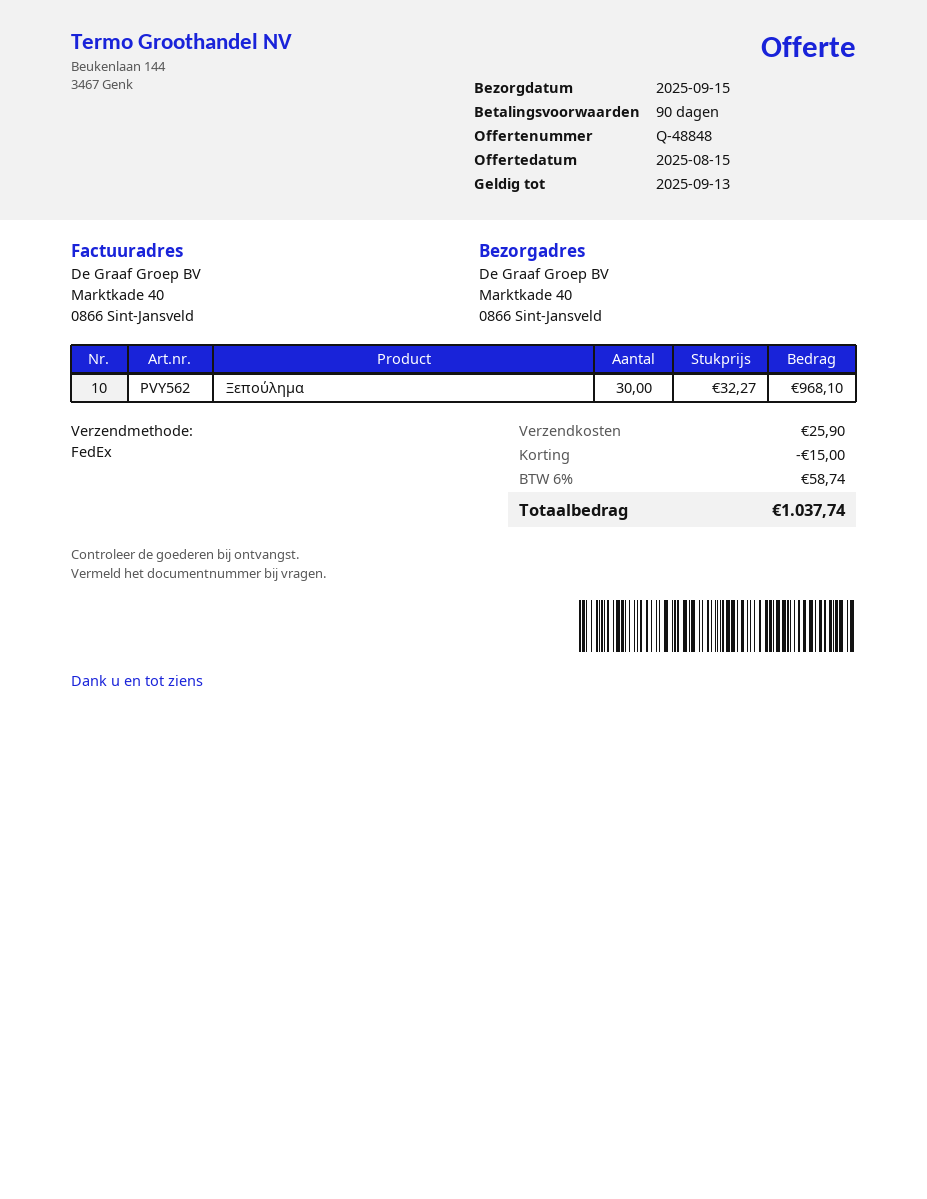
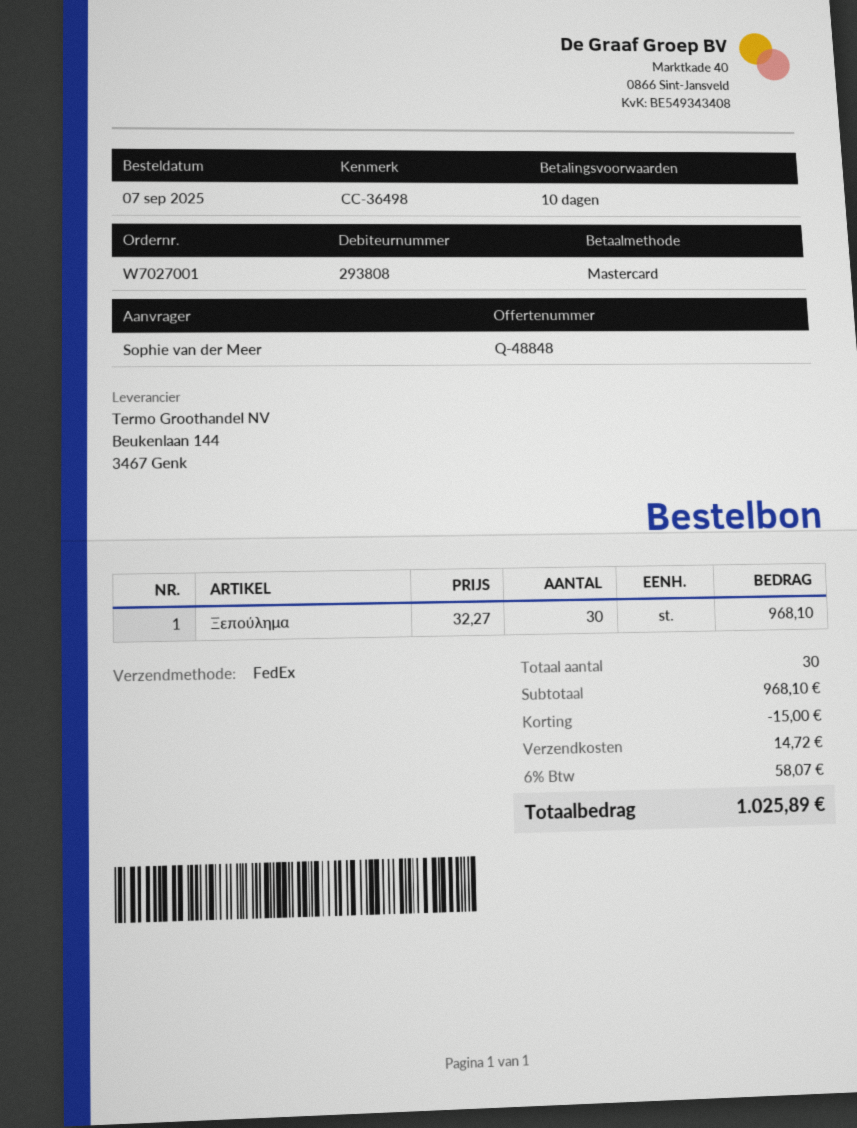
payment terms: 90 days -> 10 days
shipping: 25.90 -> 14.72
tax: 6% = 58.74 -> 6% = 58.07
total: 1037.74 -> 1025.89

